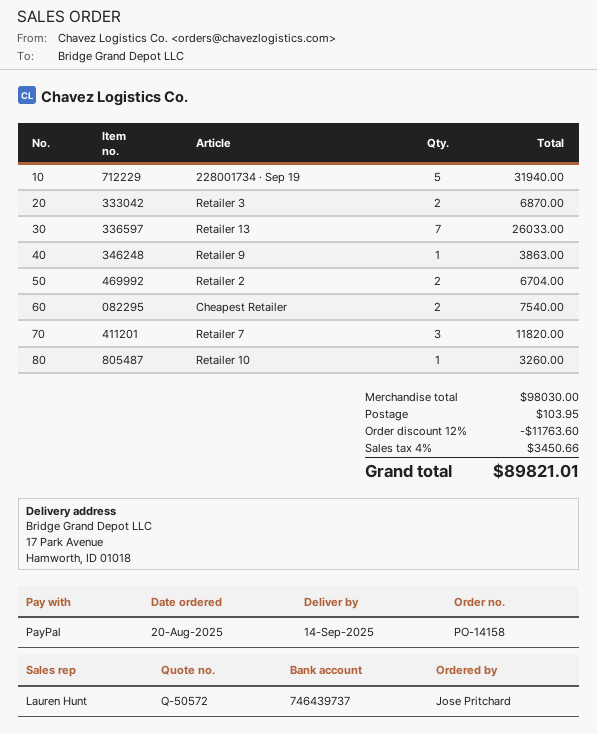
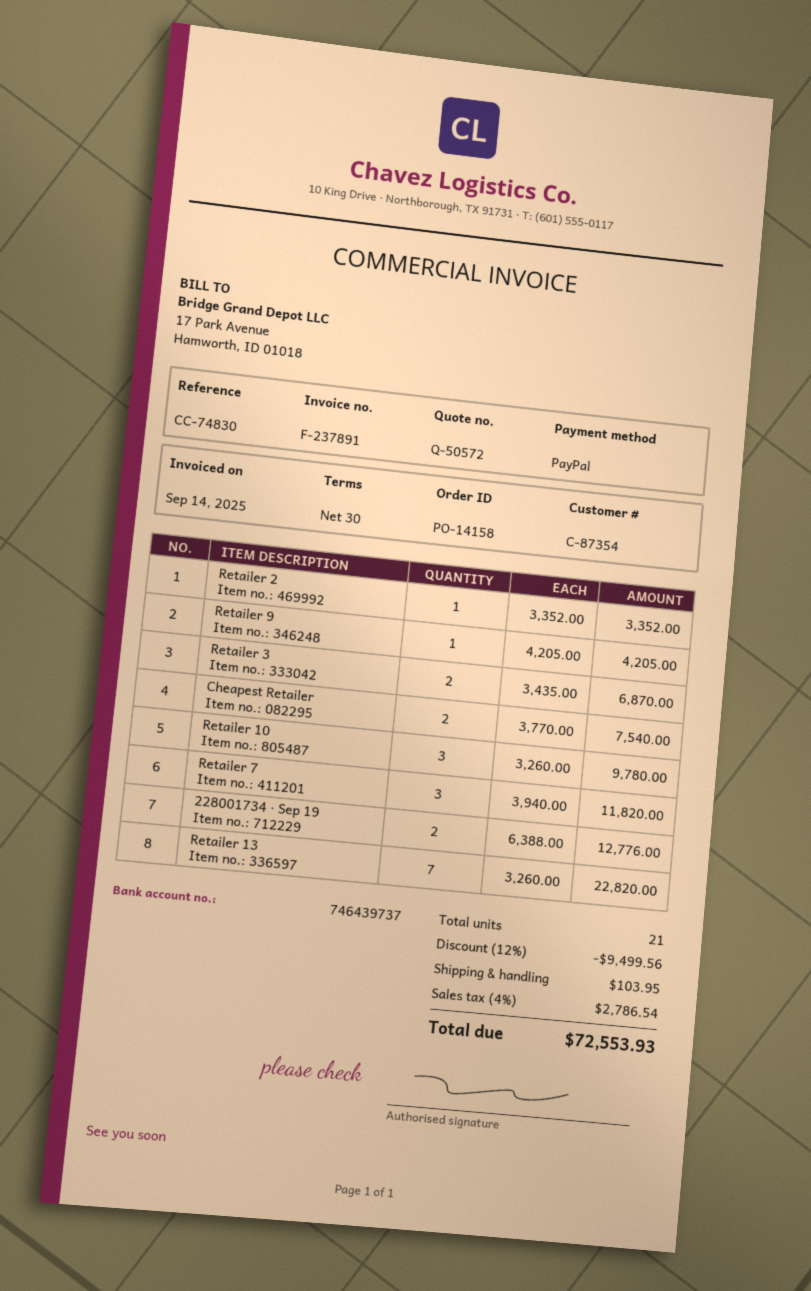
228001734 · Sep 19: 5 for 31940.00 -> 2 for 12776.00
Retailer 13: 7 for 26033.00 -> 7 for 22820.00
Retailer 9: 1 for 3863.00 -> 1 for 4205.00
Retailer 2: 2 for 6704.00 -> 1 for 3352.00
Retailer 10: 1 for 3260.00 -> 3 for 9780.00
discount: 12% = 11763.60 -> 12% = 9499.56
tax: 4% = 3450.66 -> 4% = 2786.54
total: 89821.01 -> 72553.93

